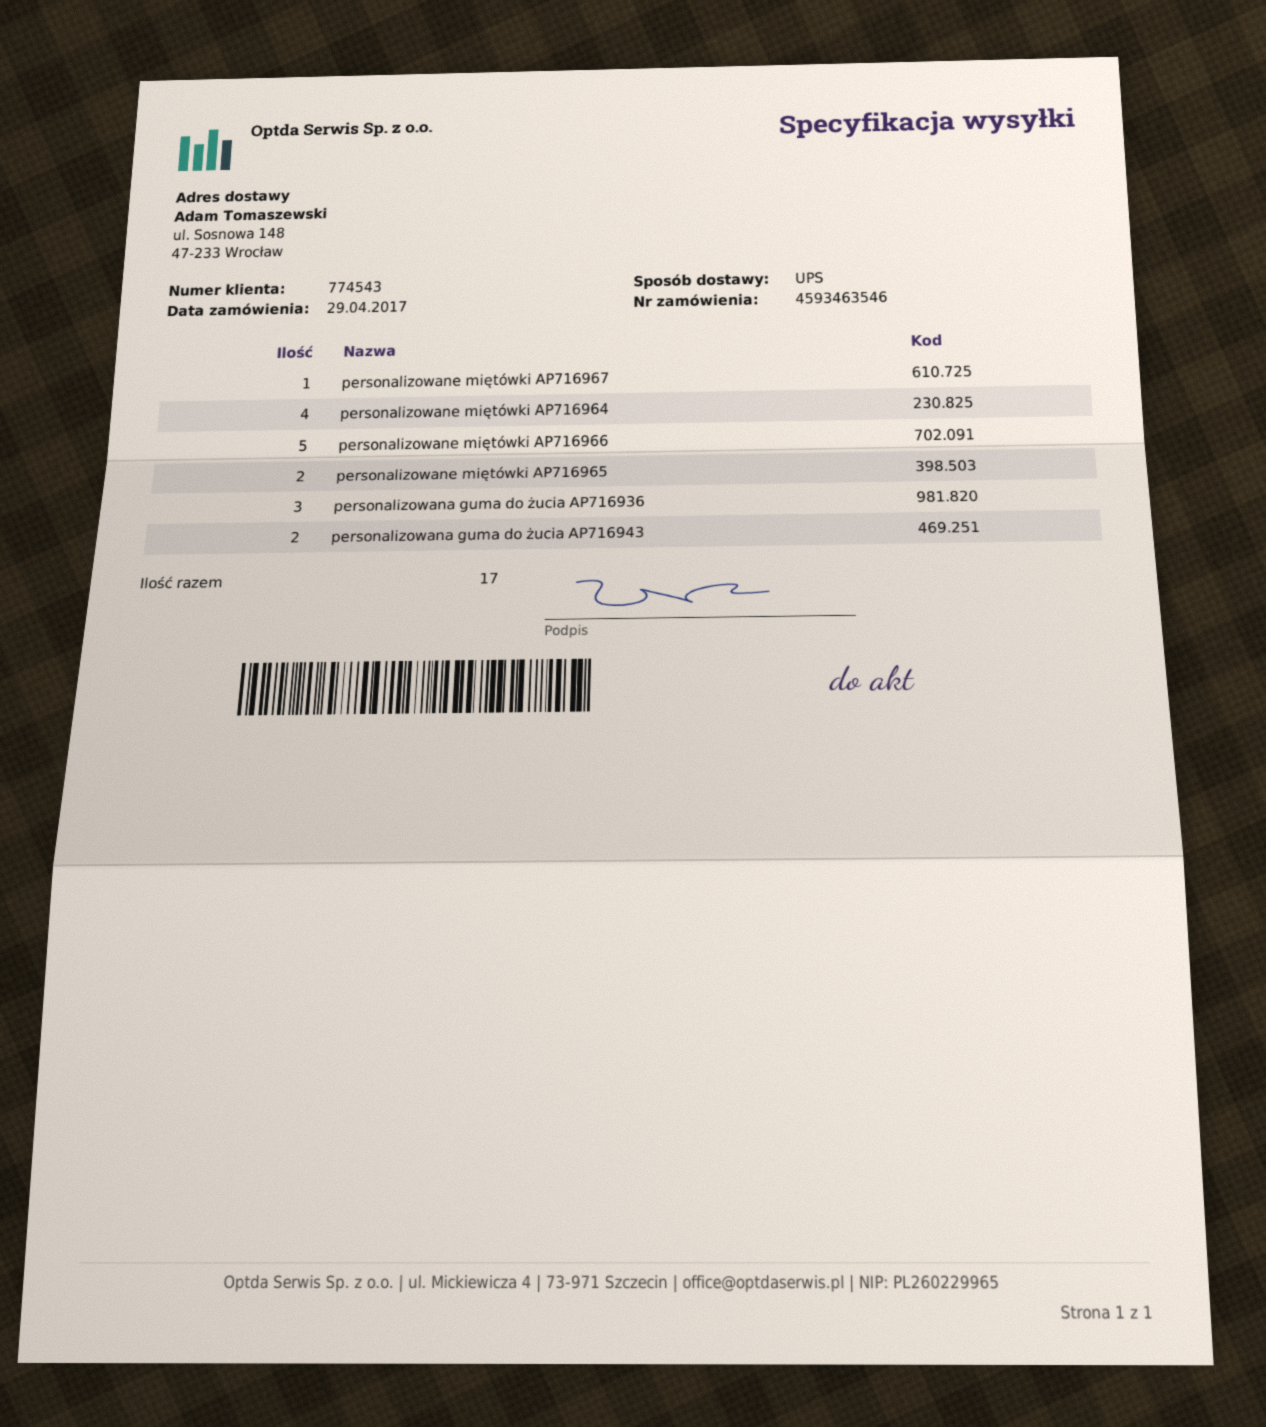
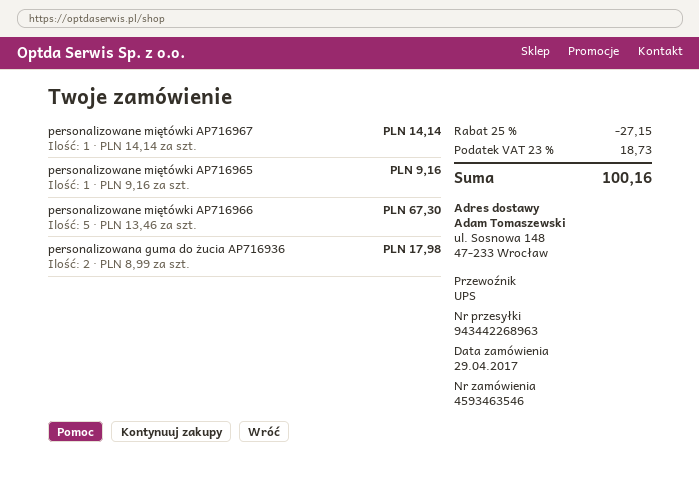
personalizowane miętówki AP716964: 4 -> none
personalizowane miętówki AP716965: 2 -> 1
personalizowana guma do żucia AP716936: 3 -> 2
personalizowana guma do żucia AP716943: 2 -> none

